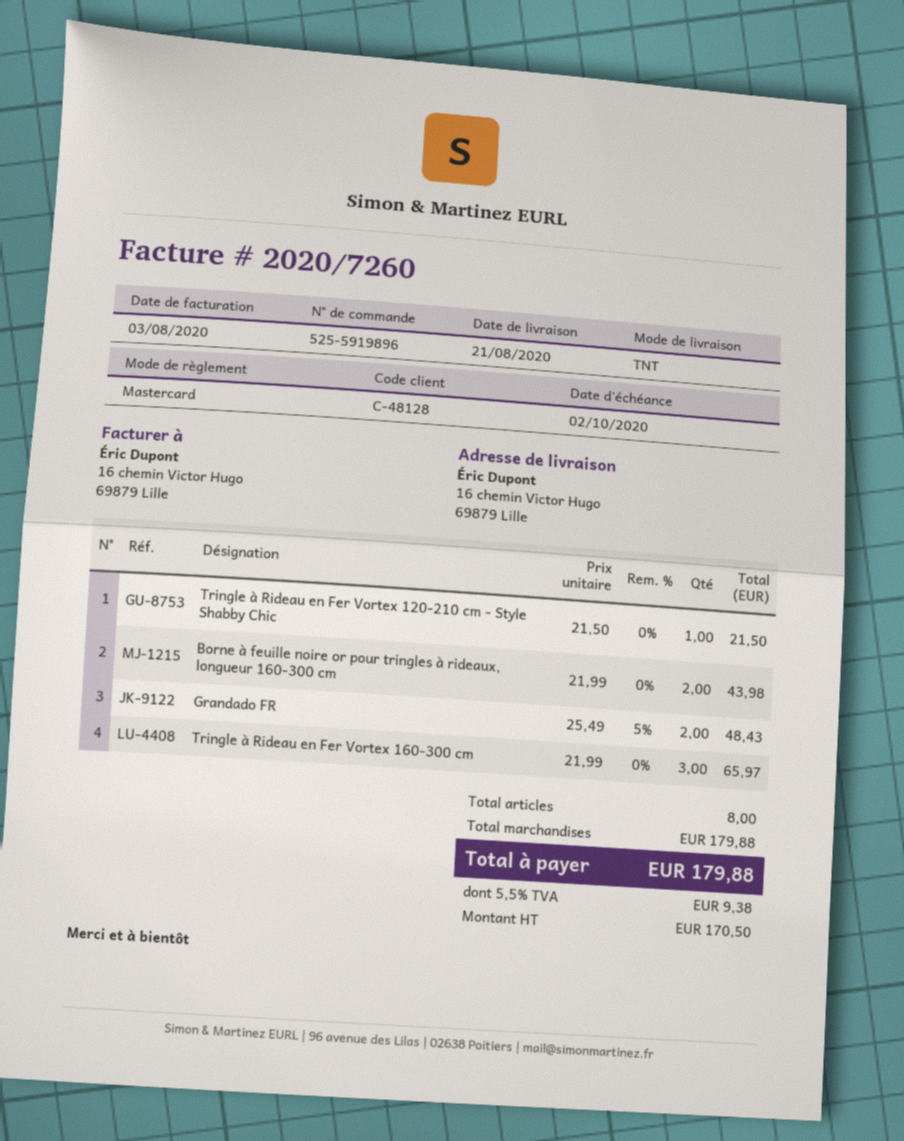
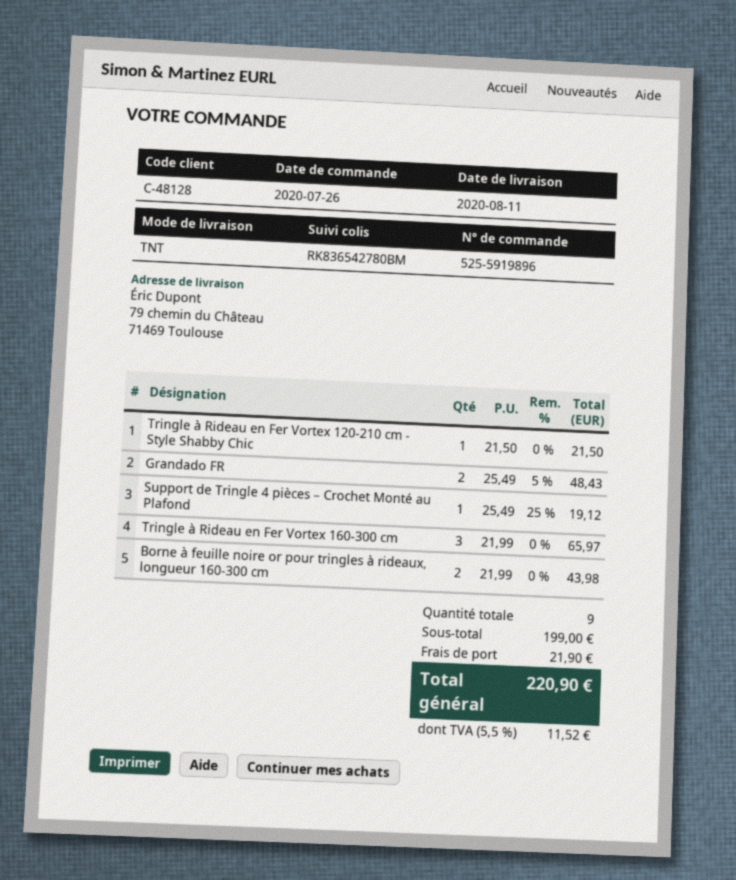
delivery date: 2020-08-21 -> 2020-08-11
ship to: 16 chemin Victor Hugo, 69879 Lille -> 79 chemin du Château, 71469 Toulouse
Support de Tringle 4 pièces – Crochet Monté au Plafond: none -> 1 x 25.49 - 25% = 19.12
total quantity: 8 -> 9
subtotal: 179.88 -> 199.00
shipping: none -> 21.90
tax: 5.5% = 9.38 -> 5.5% = 11.52
total: 179.88 -> 220.90

